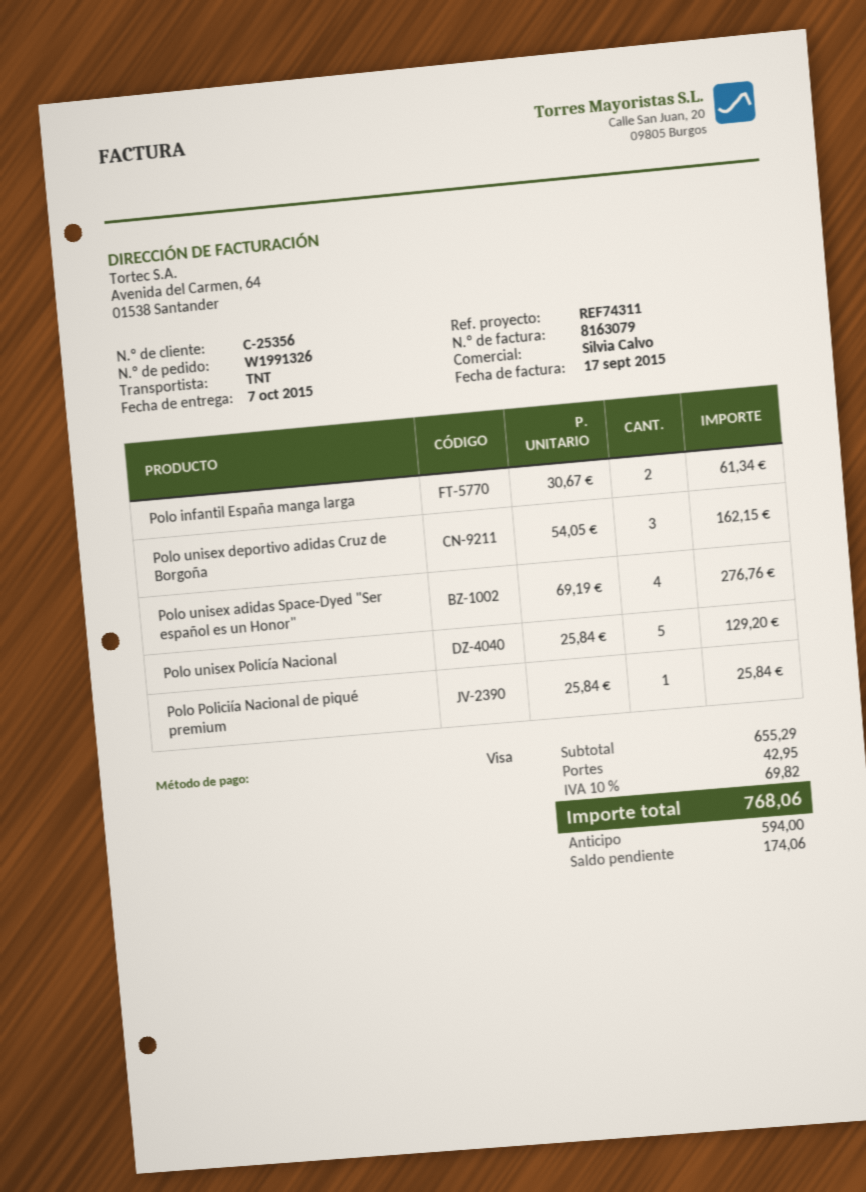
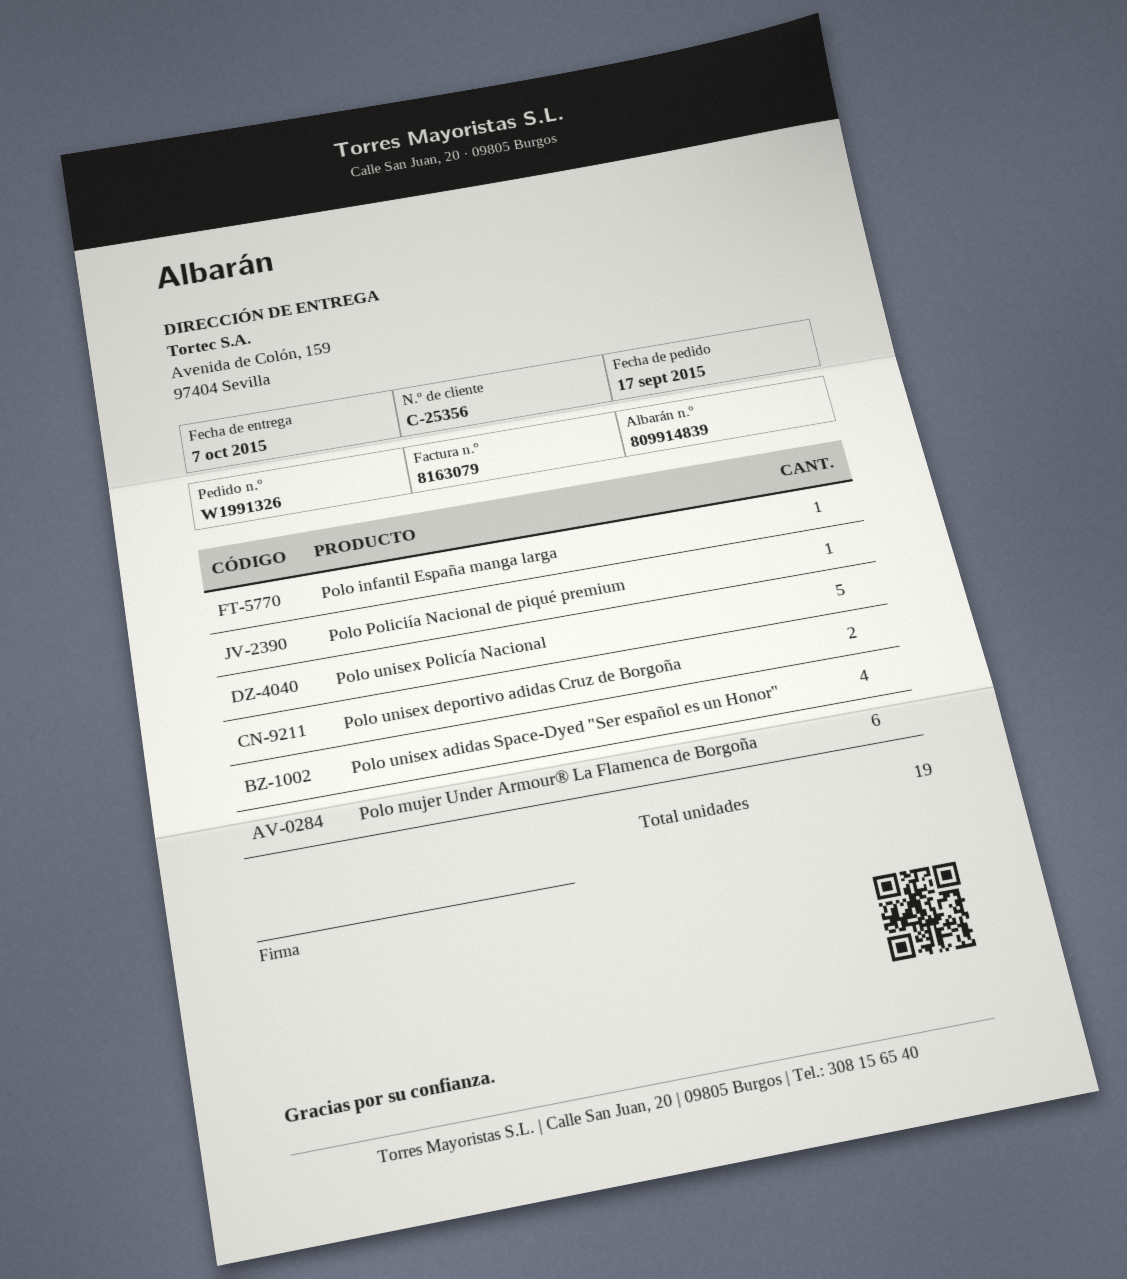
Polo infantil España manga larga: 2 -> 1
Polo unisex deportivo adidas Cruz de Borgoña: 3 -> 2
Polo mujer Under Armour® La Flamenca de Borgoña: none -> 6

